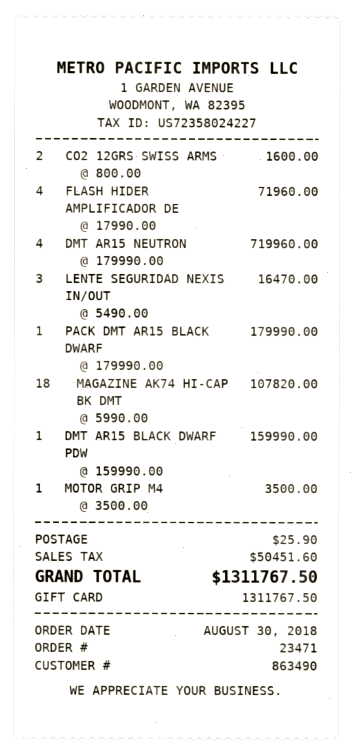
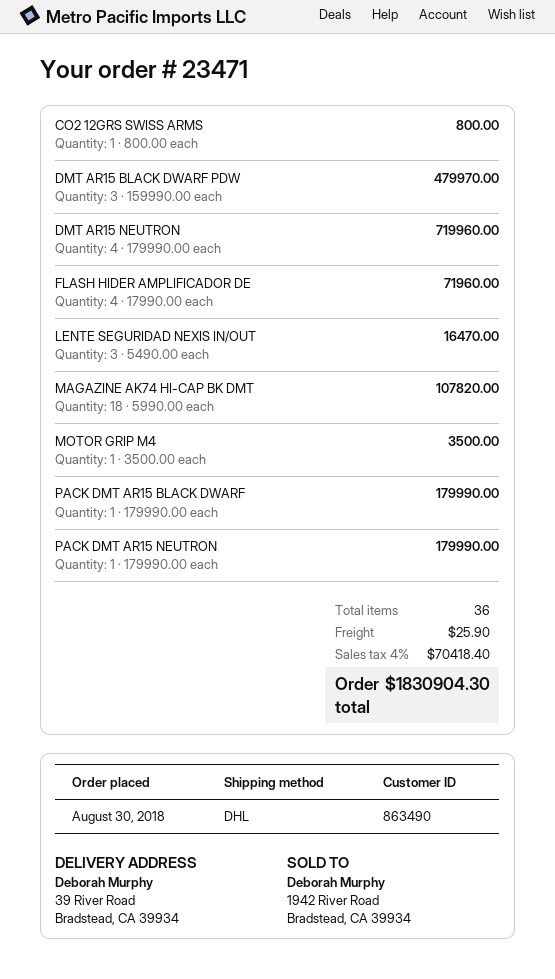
CO2 12GRS SWISS ARMS: 2 x 800.00 = 1600.00 -> 1 x 800.00 = 800.00
DMT AR15 BLACK DWARF PDW: 1 x 159990.00 = 159990.00 -> 3 x 159990.00 = 479970.00
PACK DMT AR15 NEUTRON: none -> 1 x 179990.00 = 179990.00
tax: 50451.60 -> 70418.40
total: 1311767.50 -> 1830904.30

